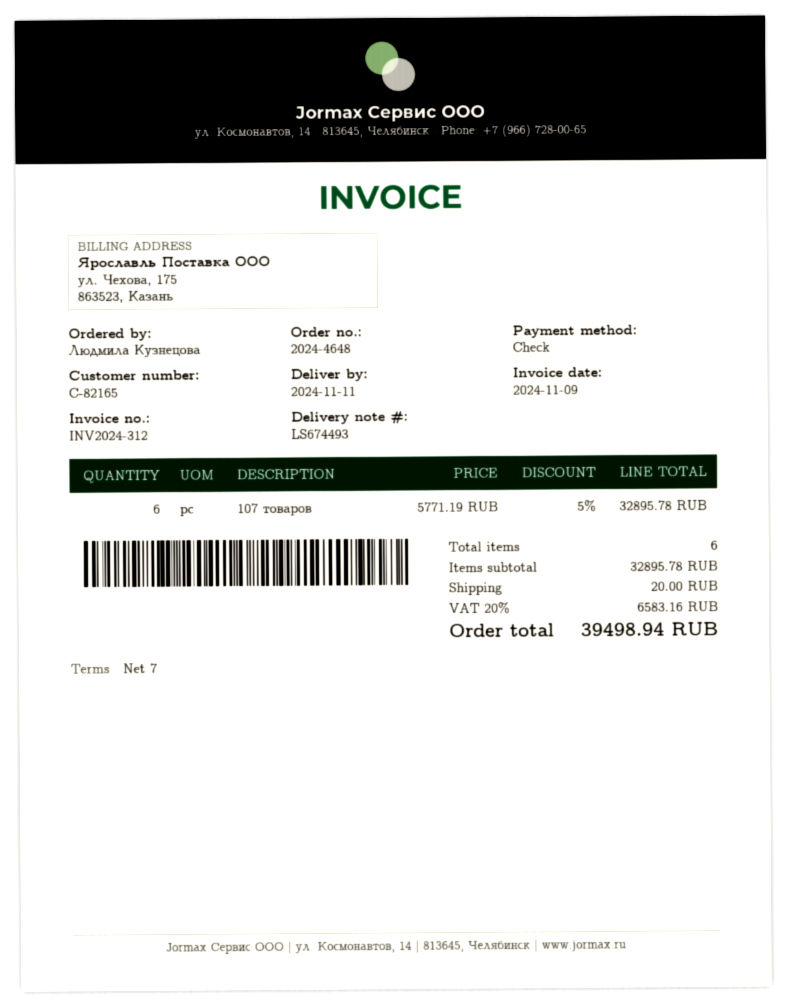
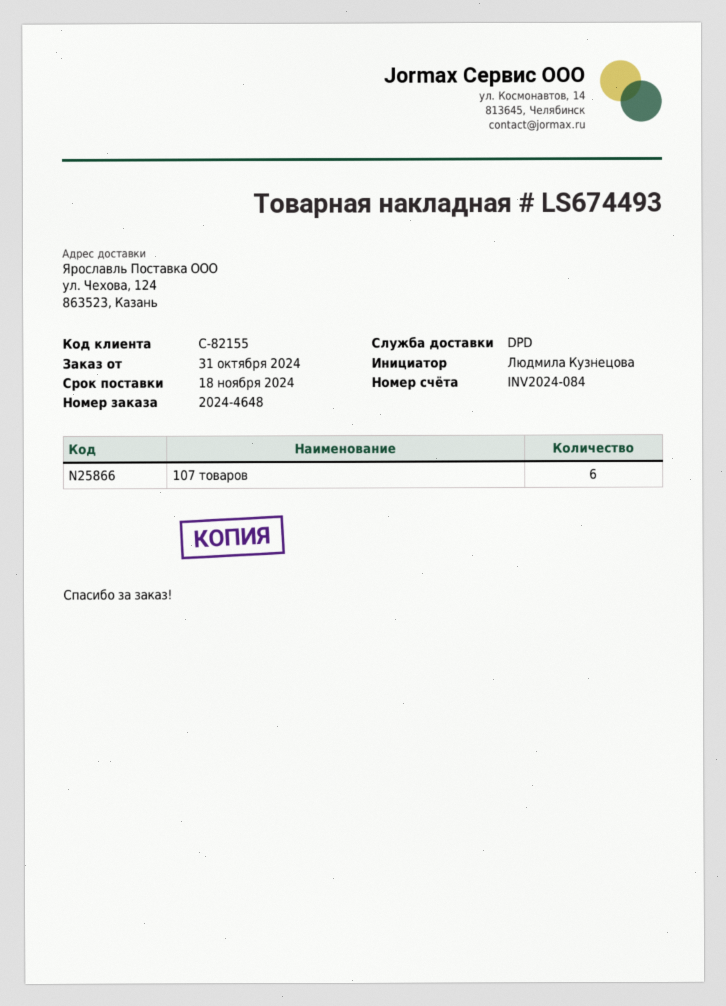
delivery date: 2024-11-11 -> 2024-11-18
invoice number: INV2024-312 -> INV2024-084
customer number: C-82165 -> C-82155

